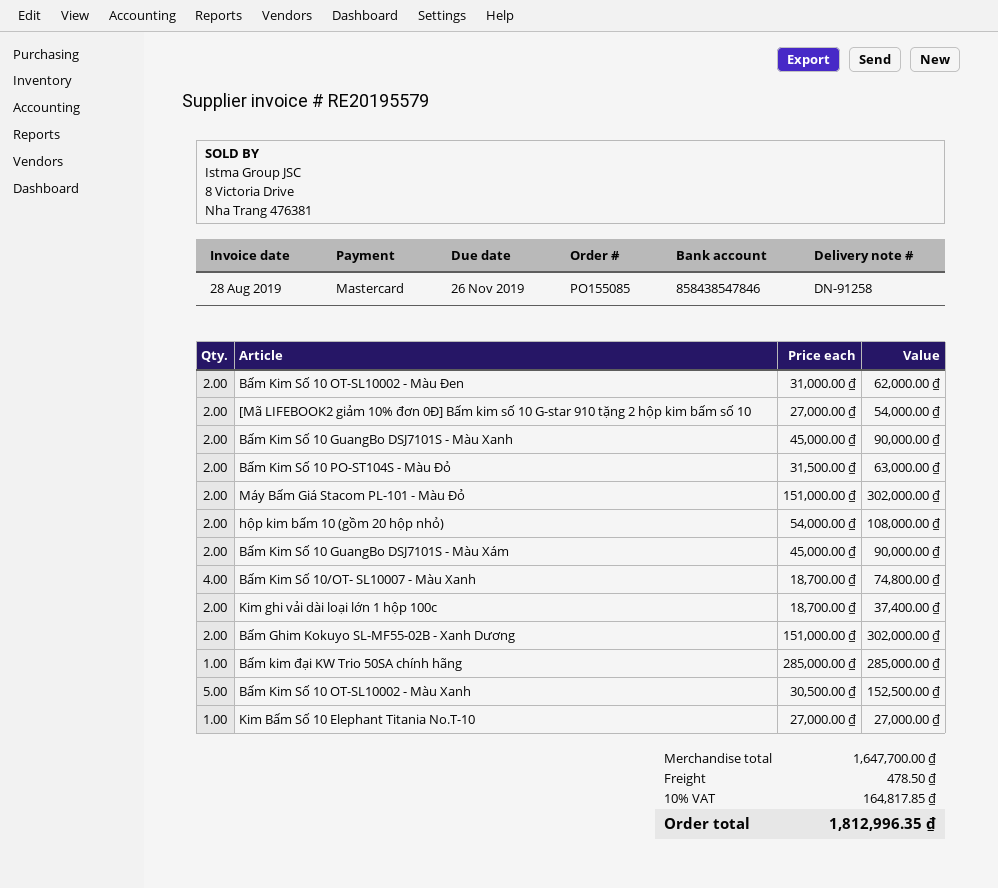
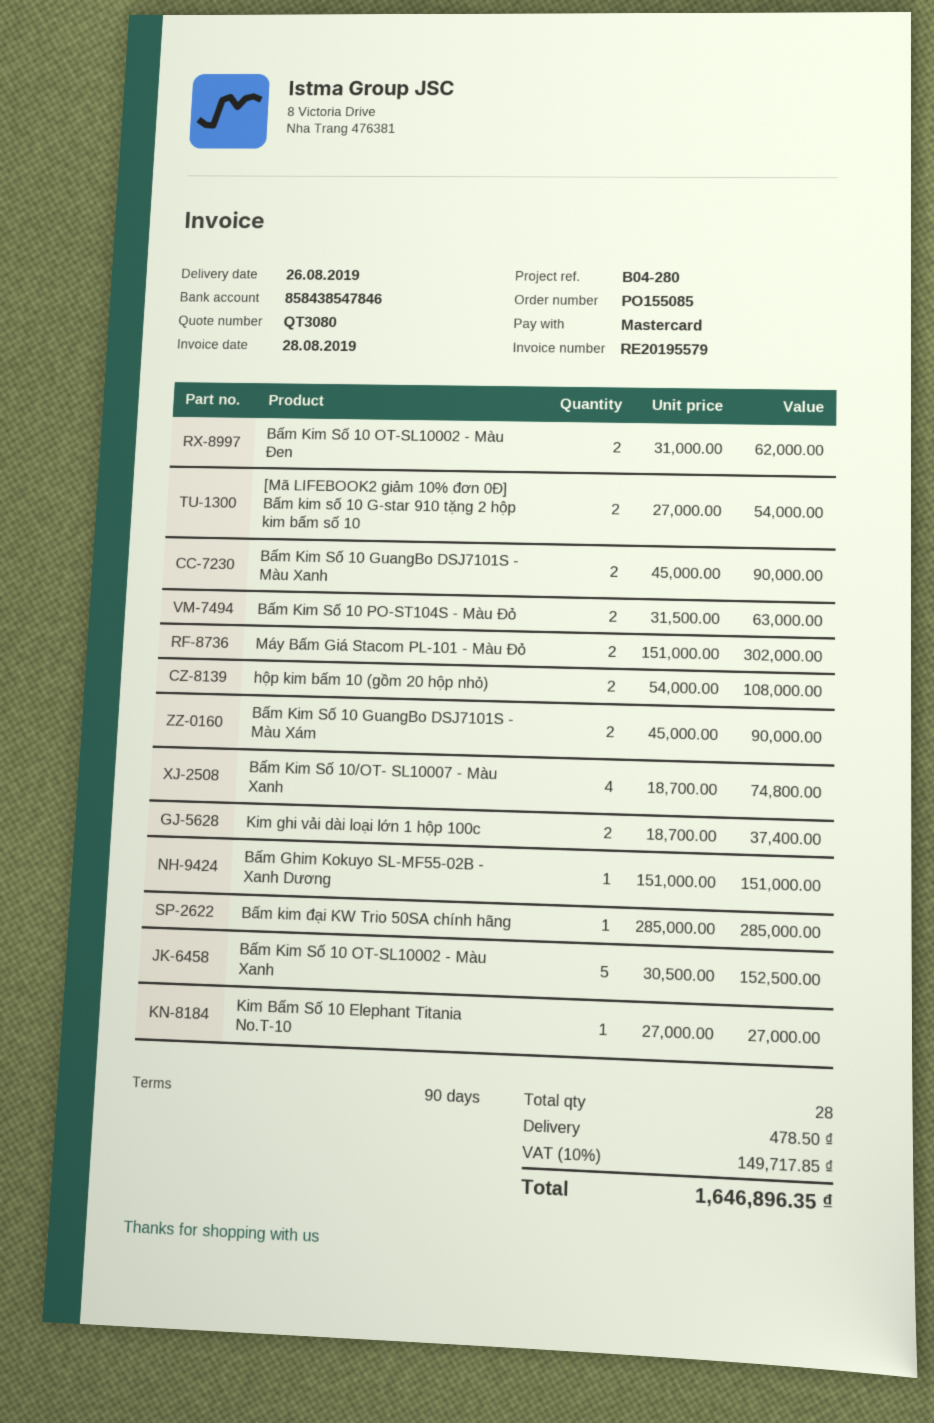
Bấm Ghim Kokuyo SL-MF55-02B - Xanh Dương: 2 x 151000.00 = 302000.00 -> 1 x 151000.00 = 151000.00
tax: 10% = 164817.85 -> 10% = 149717.85
total: 1812996.35 -> 1646896.35

